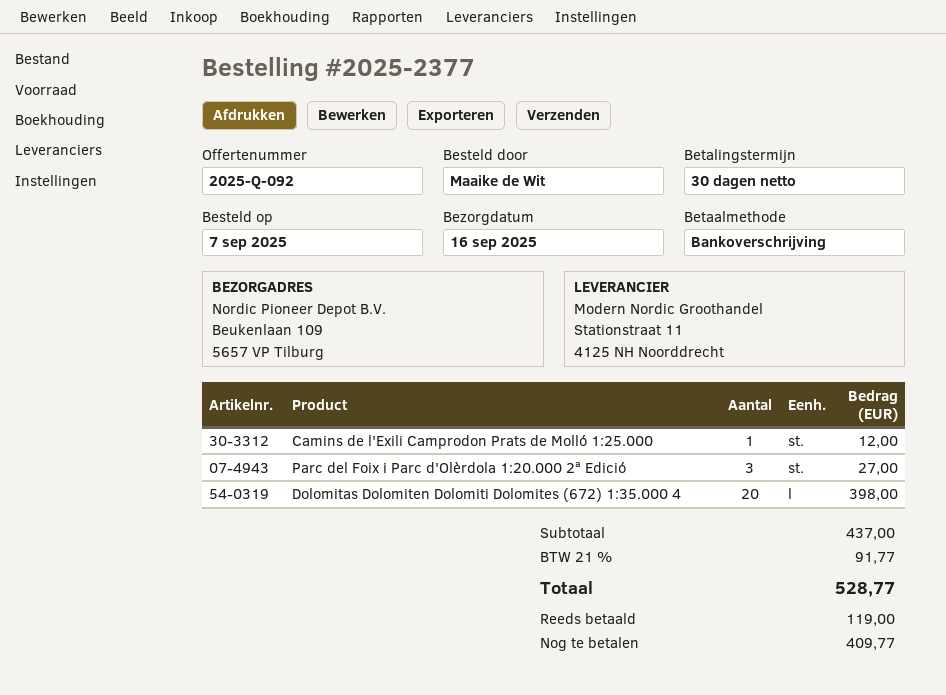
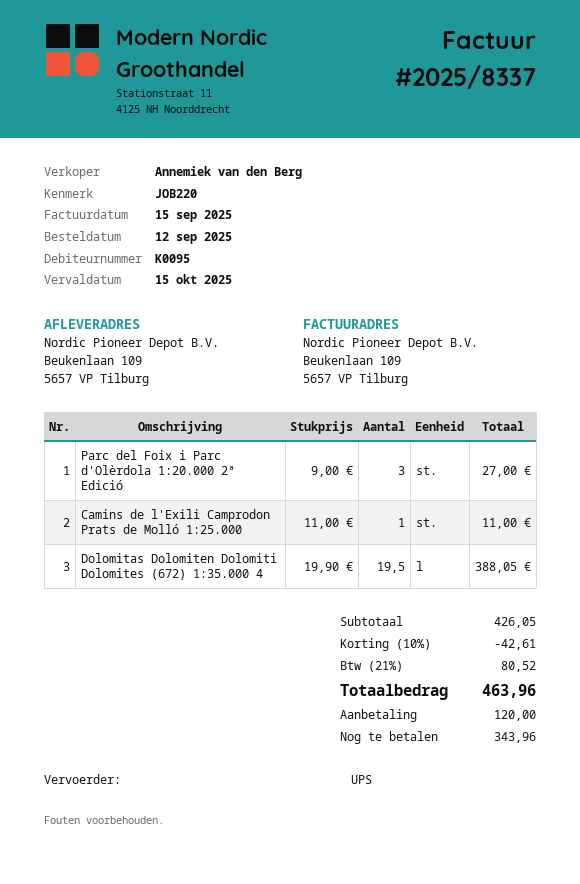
order date: 2025-09-07 -> 2025-09-12
Camins de l'Exili Camprodon Prats de Molló 1:25.000: 1 for 12.00 -> 1 for 11.00
Dolomitas Dolomiten Dolomiti Dolomites (672) 1:35.000 4: 20 for 398.00 -> 19.5 for 388.05
subtotal: 437.00 -> 426.05
discount: none -> 10% = 42.61
tax: 21% = 91.77 -> 21% = 80.52
total: 528.77 -> 463.96
deposit: 119.00 -> 120.00
balance: 409.77 -> 343.96

